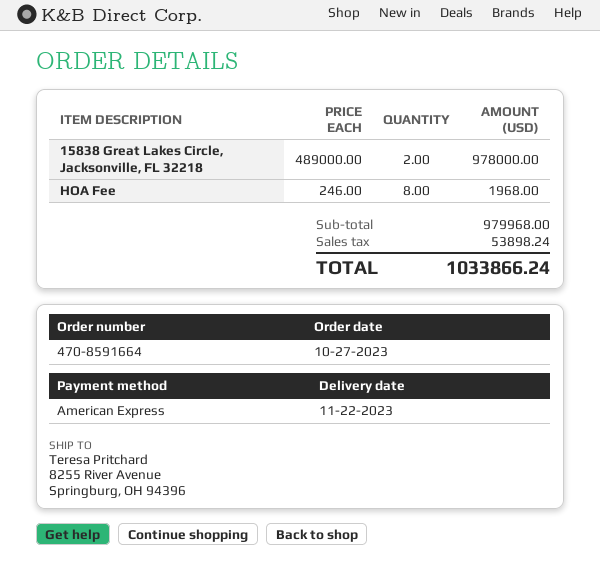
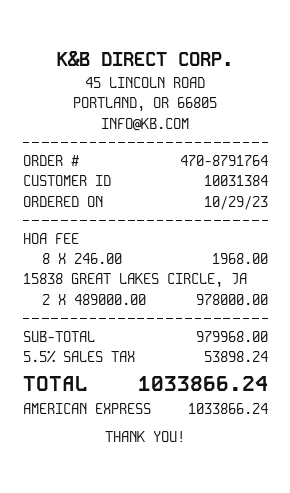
order number: 470-8591664 -> 470-8791764
order date: 2023-10-27 -> 2023-10-29

